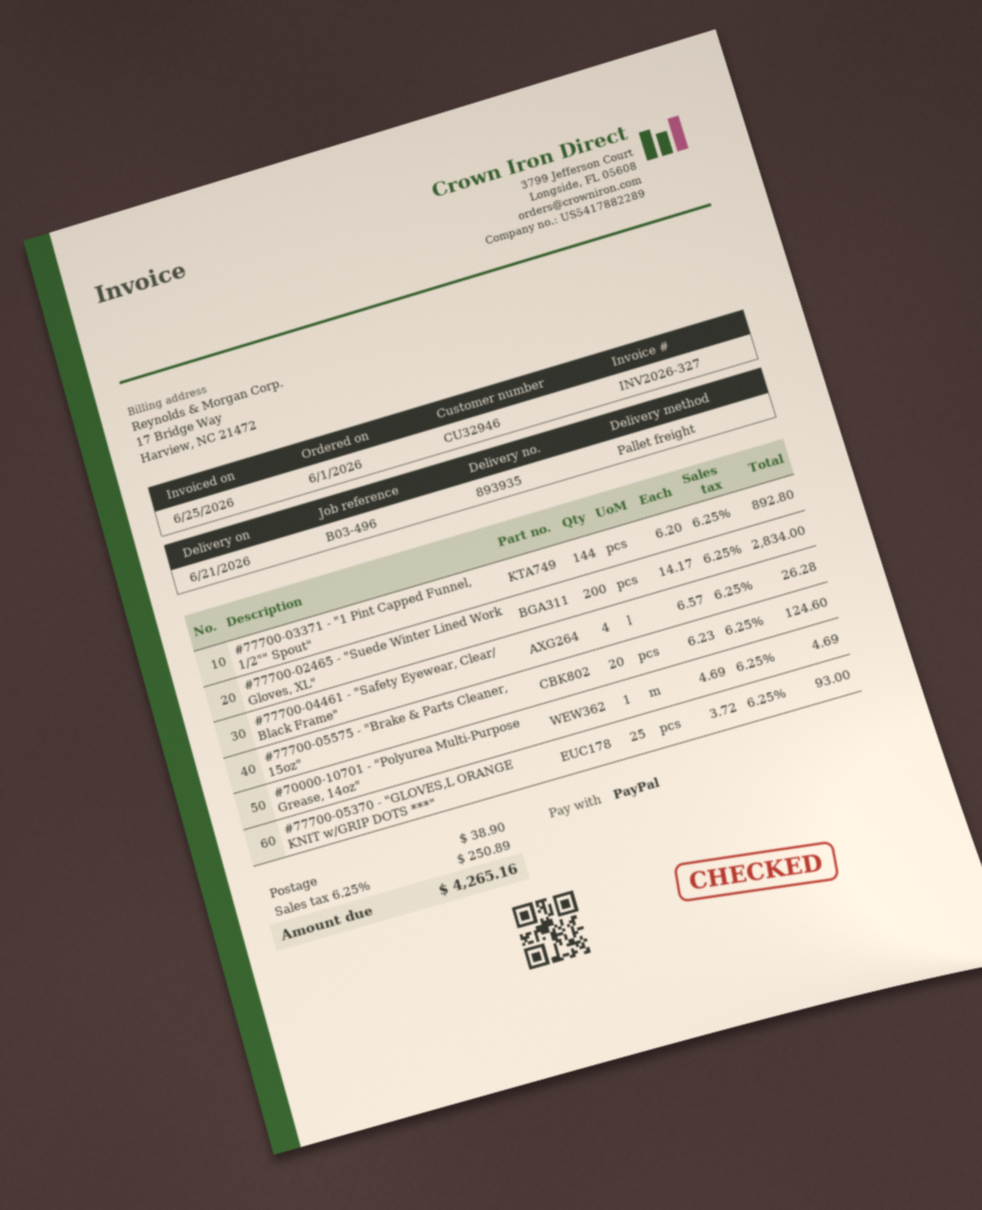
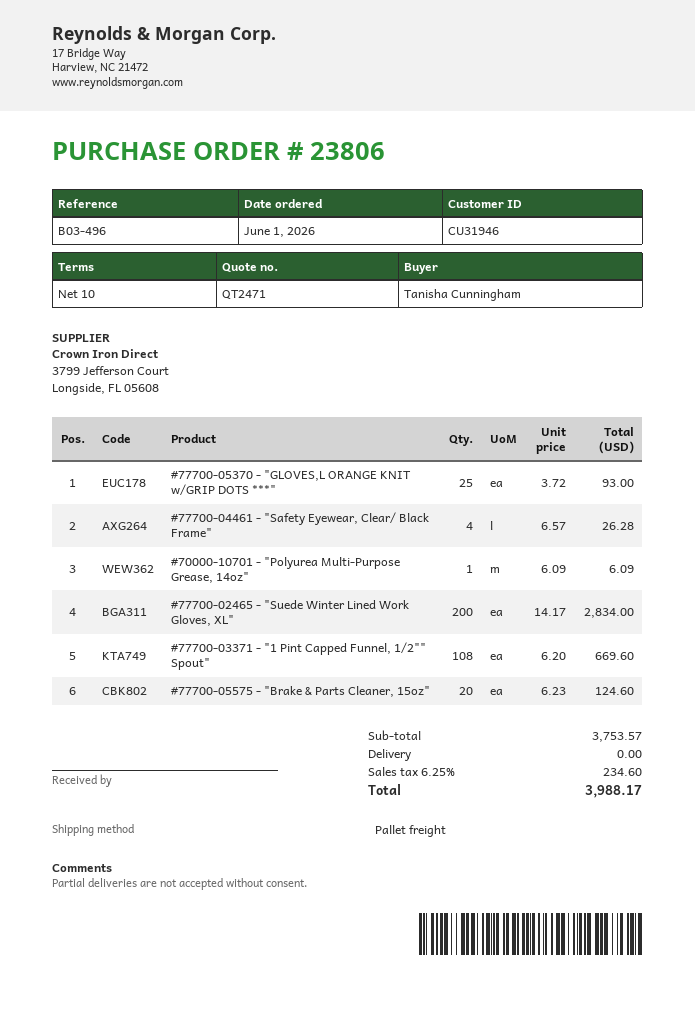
customer number: CU32946 -> CU31946
#77700-03371 - "1 Pint Capped Funnel, 1/2"" Spout": 144 x 6.20 = 892.80 -> 108 x 6.20 = 669.60
#70000-10701 - "Polyurea Multi-Purpose Grease, 14oz": 1 x 4.69 = 4.69 -> 1 x 6.09 = 6.09
shipping: 38.90 -> 0.00
tax: 6.25% = 250.89 -> 6.25% = 234.60
total: 4265.16 -> 3988.17

